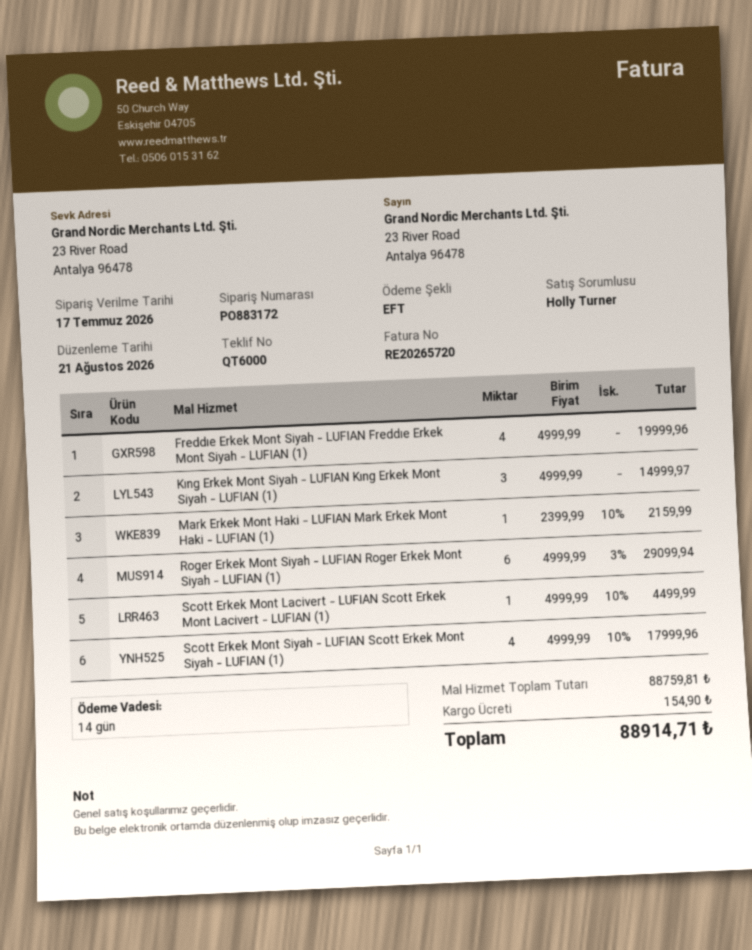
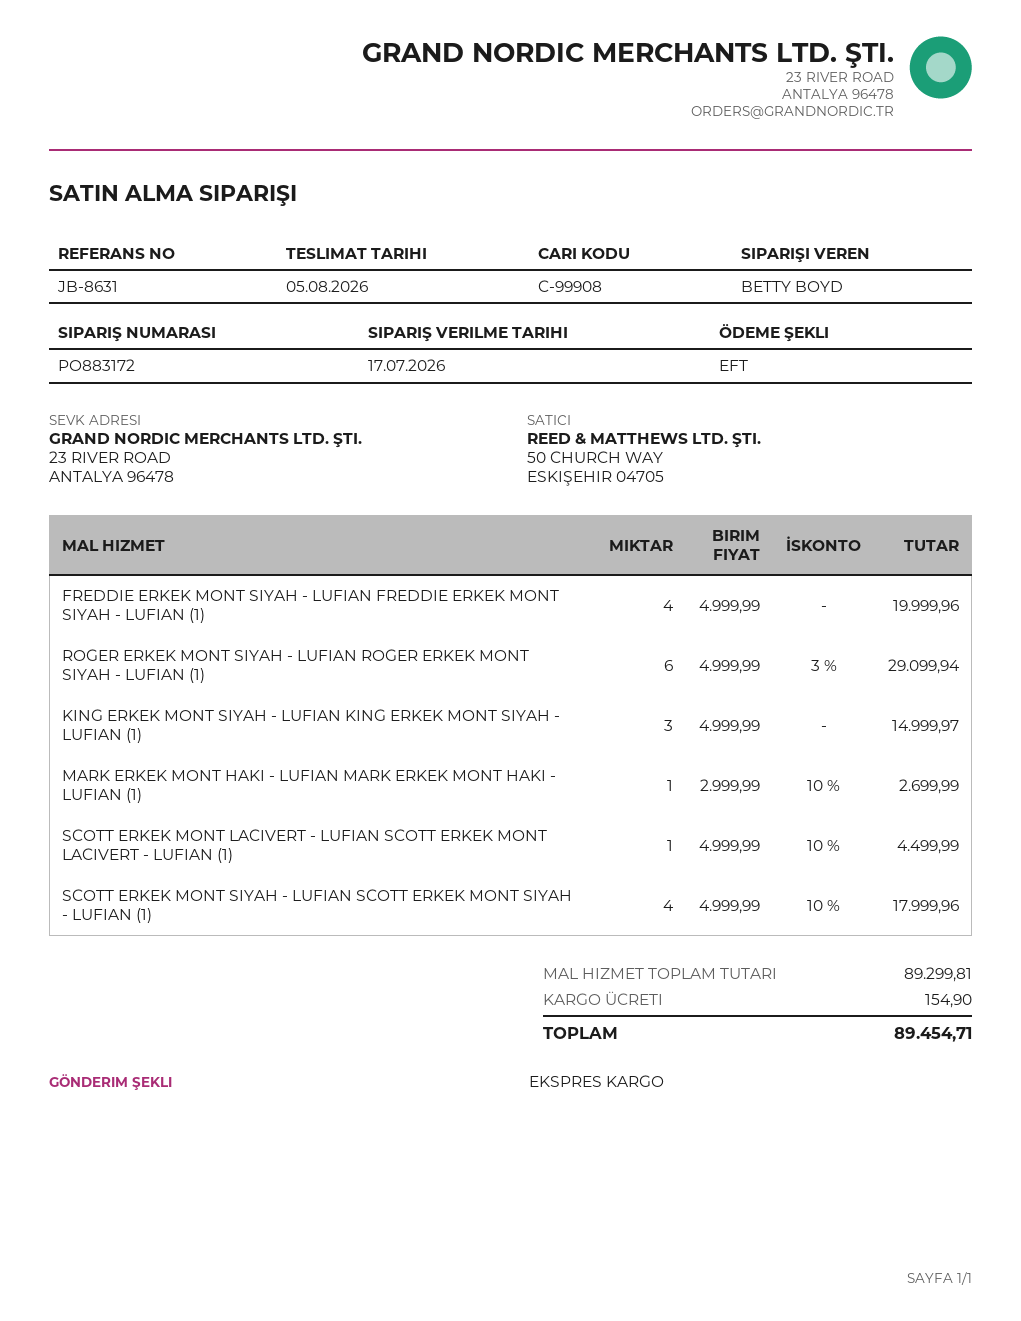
Mark Erkek Mont Haki - LUFIAN Mark Erkek Mont Haki - LUFIAN (1): 1 x 2399.99 - 10% = 2159.99 -> 1 x 2999.99 - 10% = 2699.99
subtotal: 88759.81 -> 89299.81
total: 88914.71 -> 89454.71

